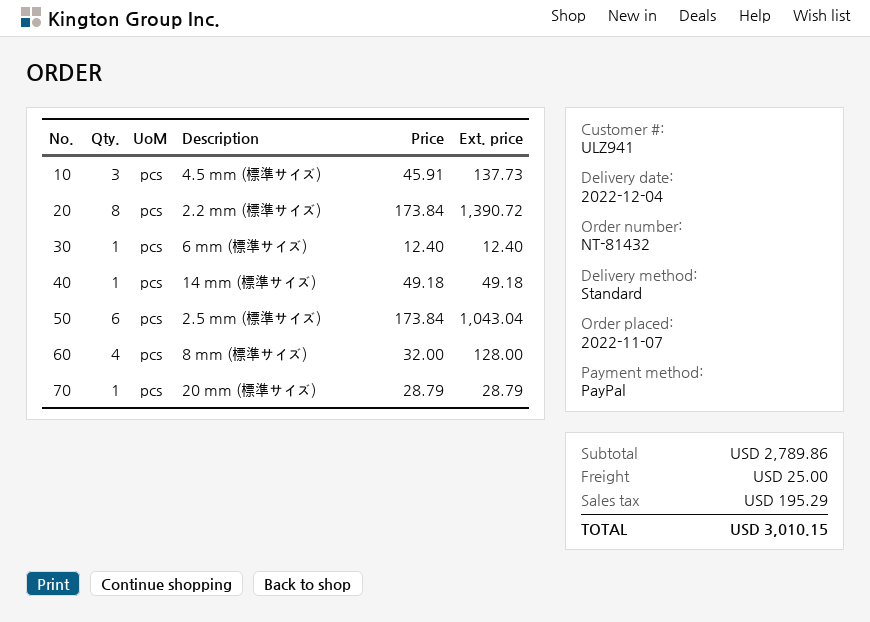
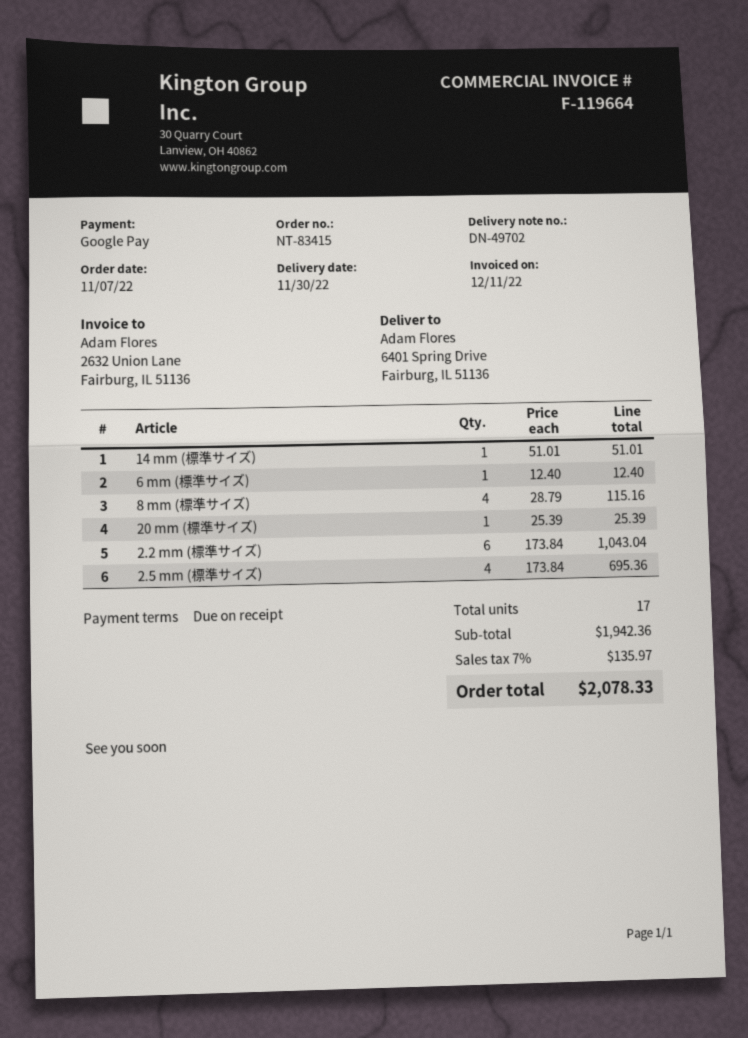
order number: NT-81432 -> NT-83415
delivery date: 2022-12-04 -> 2022-11-30
payment method: PayPal -> Google Pay
4.5 mm (標準サイズ): 3 x 45.91 = 137.73 -> none
2.2 mm (標準サイズ): 8 x 173.84 = 1390.72 -> 6 x 173.84 = 1043.04
14 mm (標準サイズ): 1 x 49.18 = 49.18 -> 1 x 51.01 = 51.01
2.5 mm (標準サイズ): 6 x 173.84 = 1043.04 -> 4 x 173.84 = 695.36
8 mm (標準サイズ): 4 x 32.00 = 128.00 -> 4 x 28.79 = 115.16
20 mm (標準サイズ): 1 x 28.79 = 28.79 -> 1 x 25.39 = 25.39
subtotal: 2789.86 -> 1942.36
shipping: 25.00 -> none
tax: 195.29 -> 135.97
total: 3010.15 -> 2078.33

